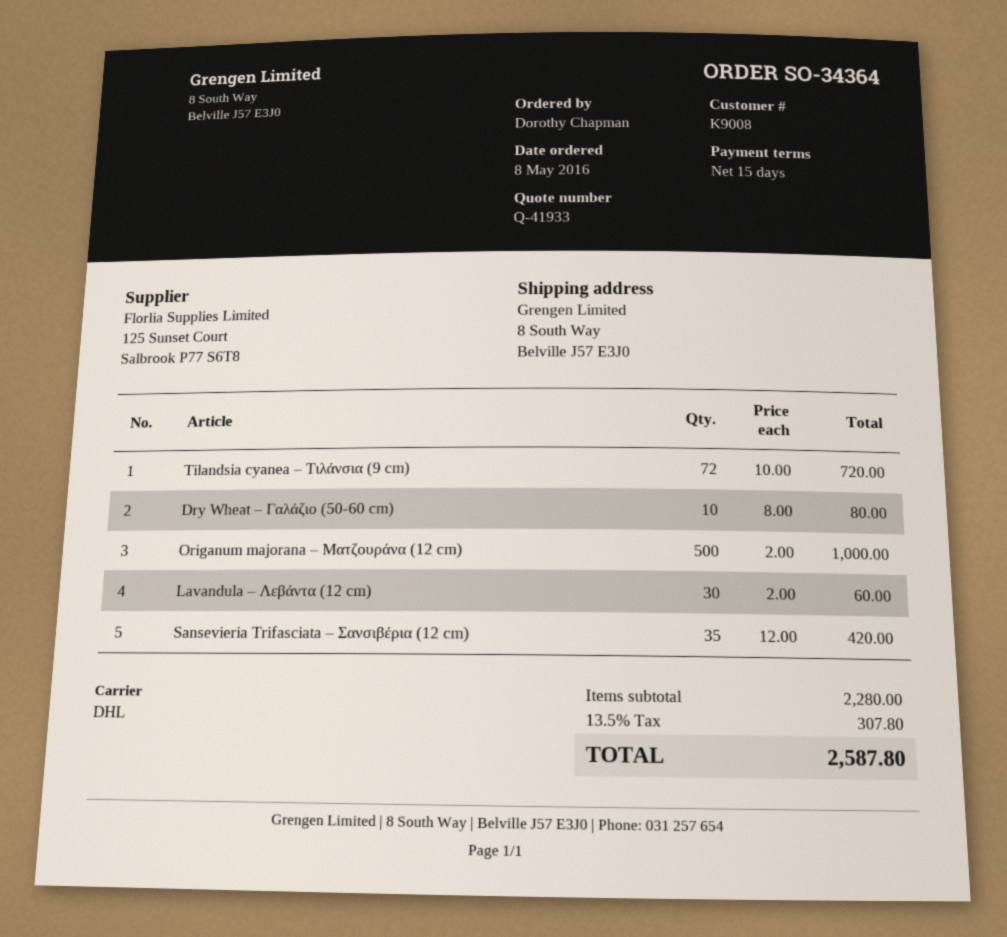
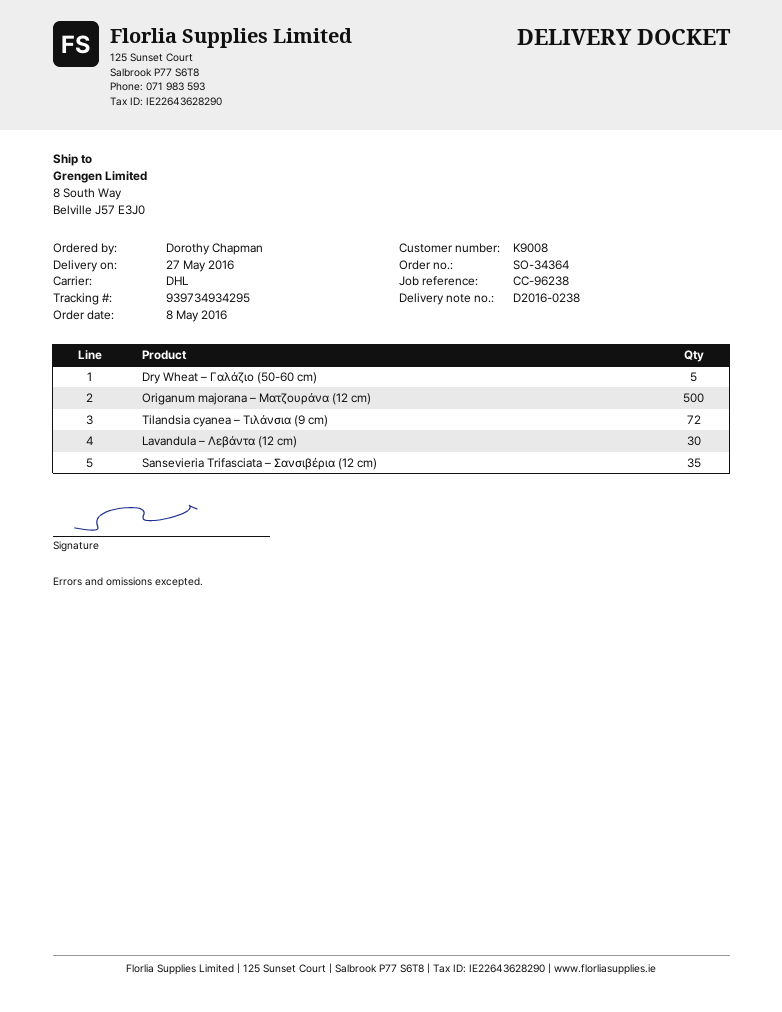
Dry Wheat – Γαλάζιο (50-60 cm): 10 -> 5

